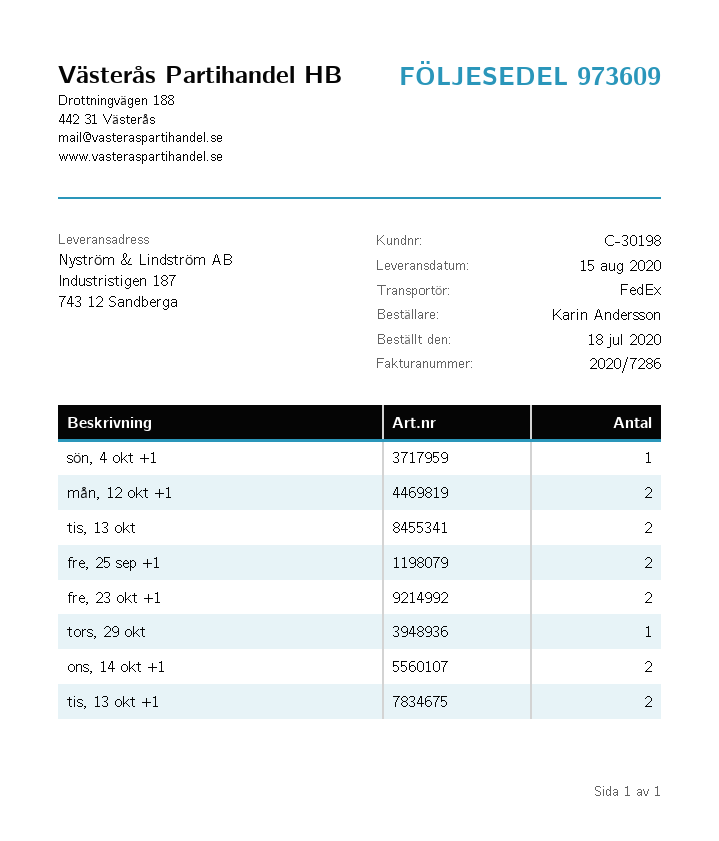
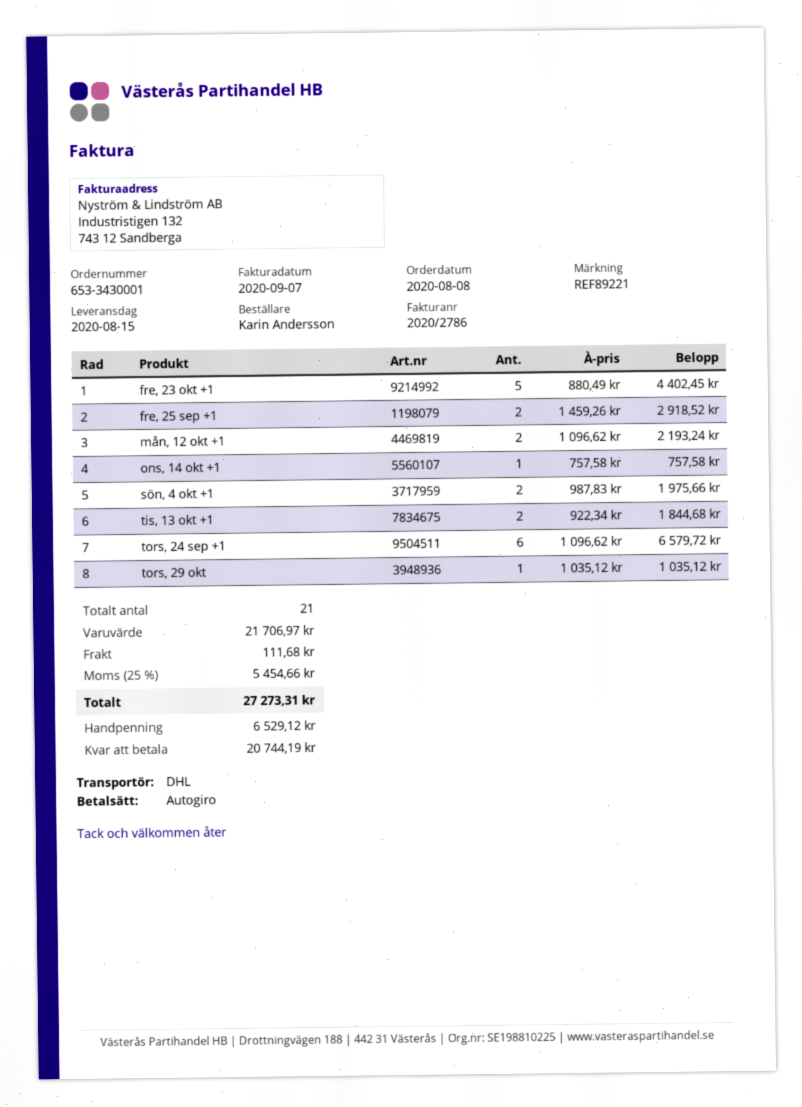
order date: 2020-07-18 -> 2020-08-08
invoice number: 2020/7286 -> 2020/2786
shipping method: FedEx -> DHL
sön, 4 okt +1: 1 -> 2
tis, 13 okt: 2 -> none
fre, 23 okt +1: 2 -> 5
ons, 14 okt +1: 2 -> 1
tors, 24 sep +1: none -> 6

